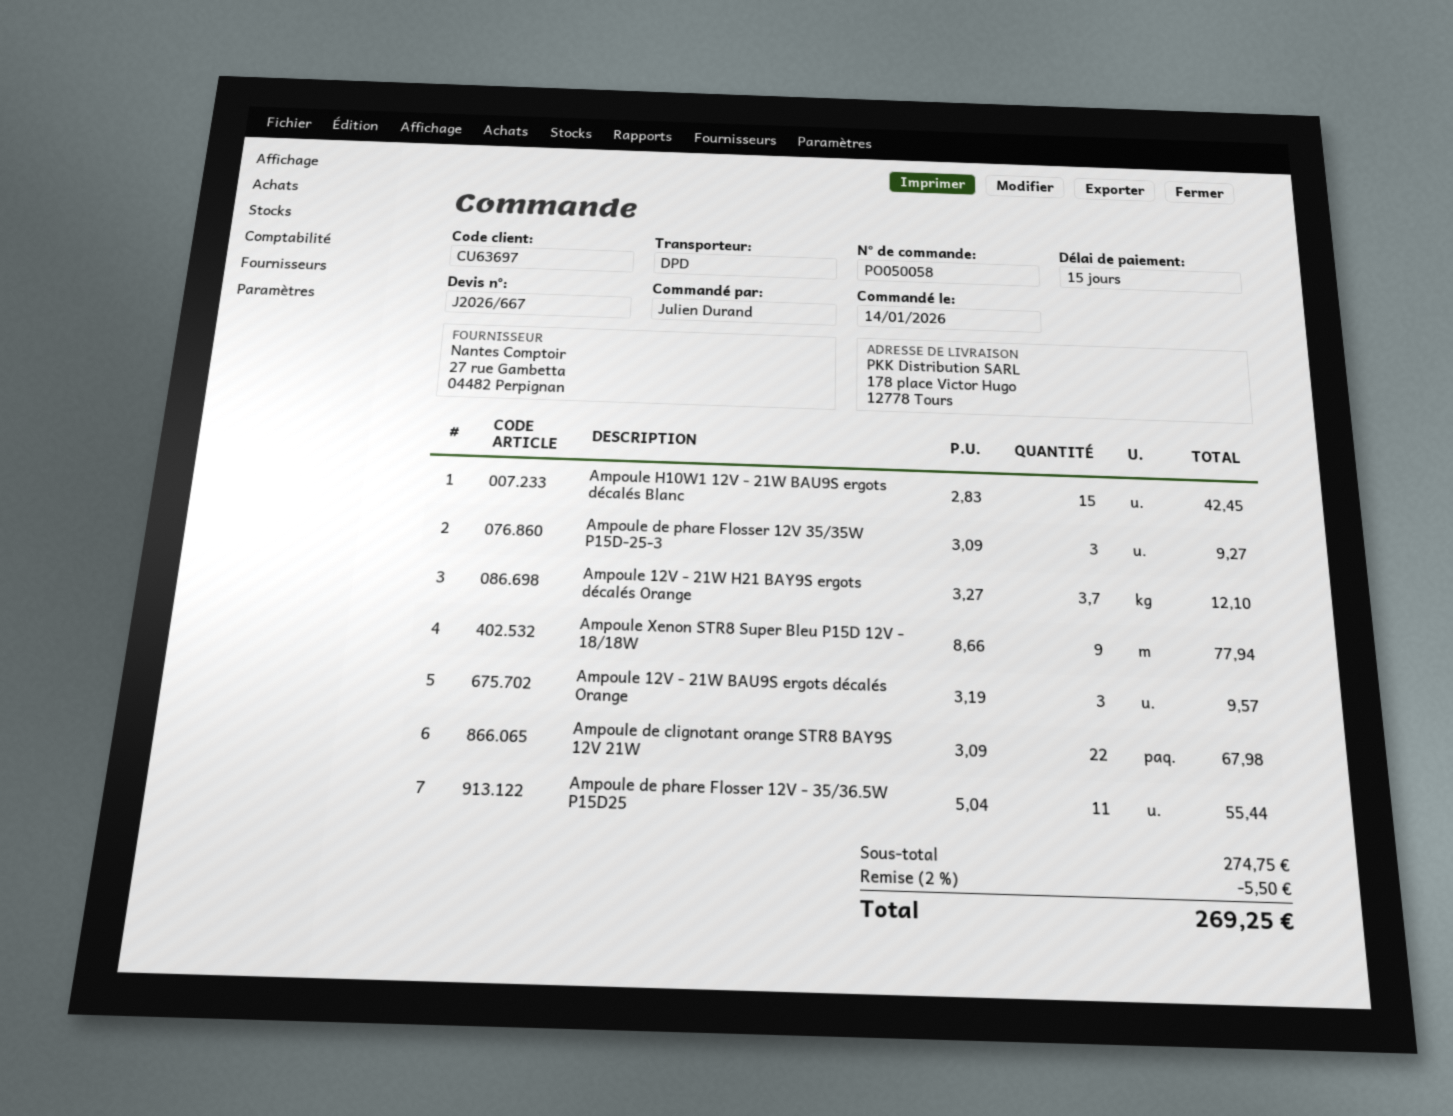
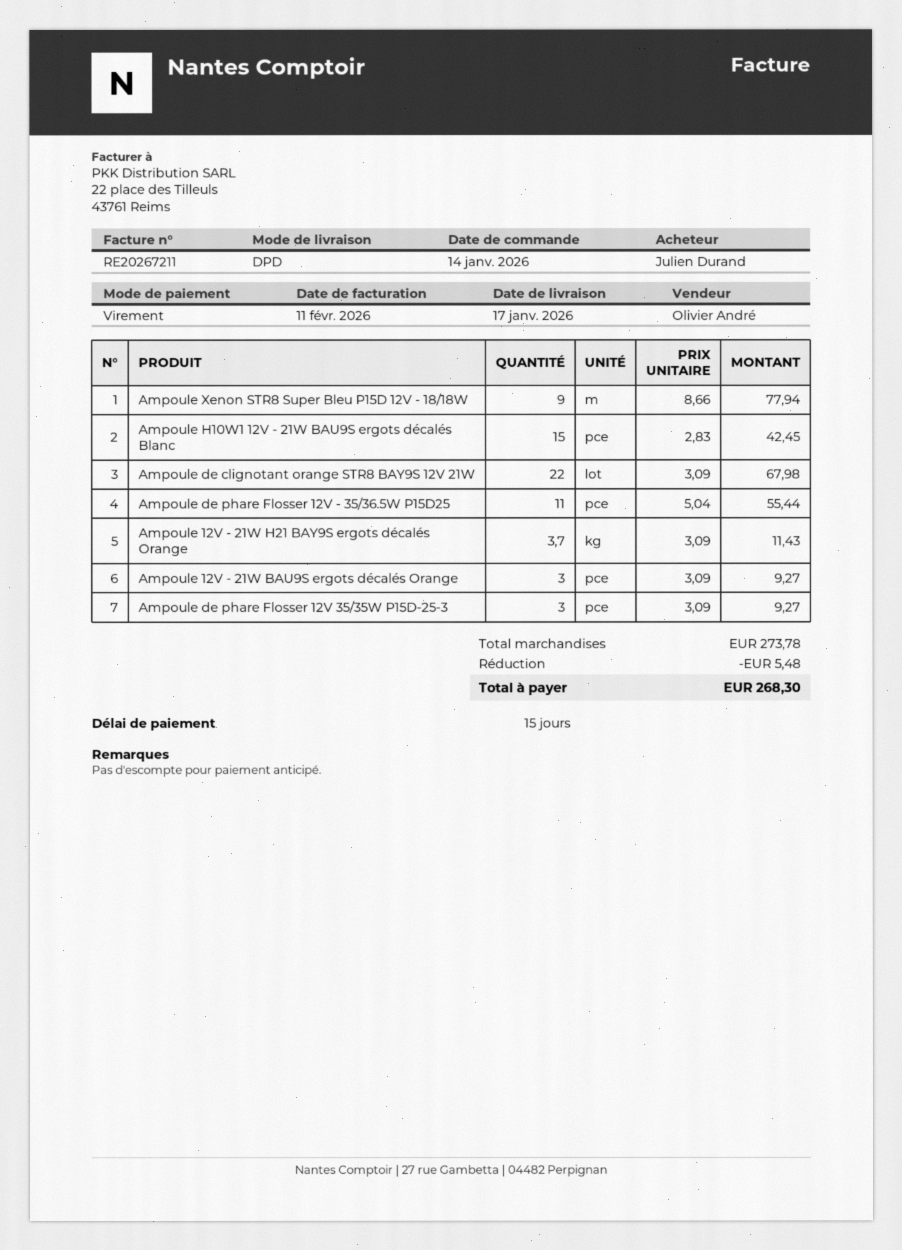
Ampoule 12V - 21W H21 BAY9S ergots décalés Orange: 3.7 x 3.27 = 12.10 -> 3.7 x 3.09 = 11.43
Ampoule 12V - 21W BAU9S ergots décalés Orange: 3 x 3.19 = 9.57 -> 3 x 3.09 = 9.27
subtotal: 274.75 -> 273.78
discount: 5.50 -> 5.48
total: 269.25 -> 268.30

